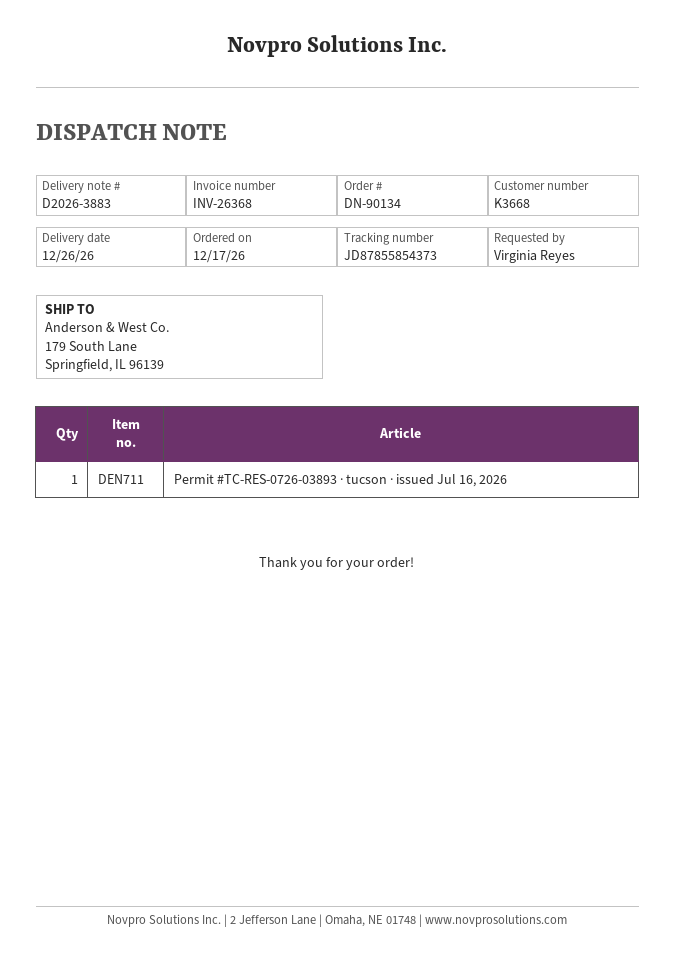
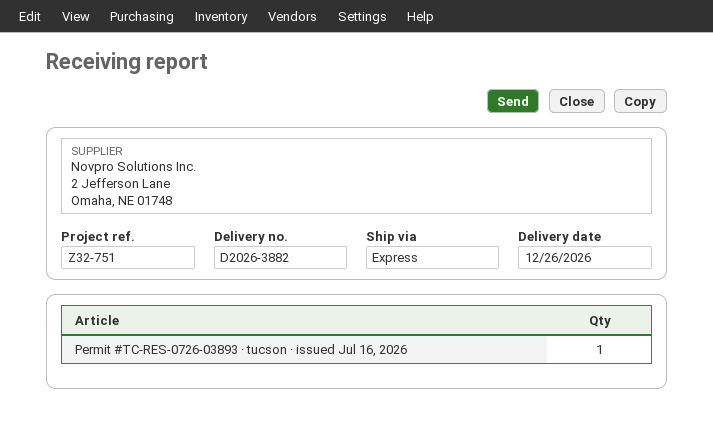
delivery note number: D2026-3883 -> D2026-3882

